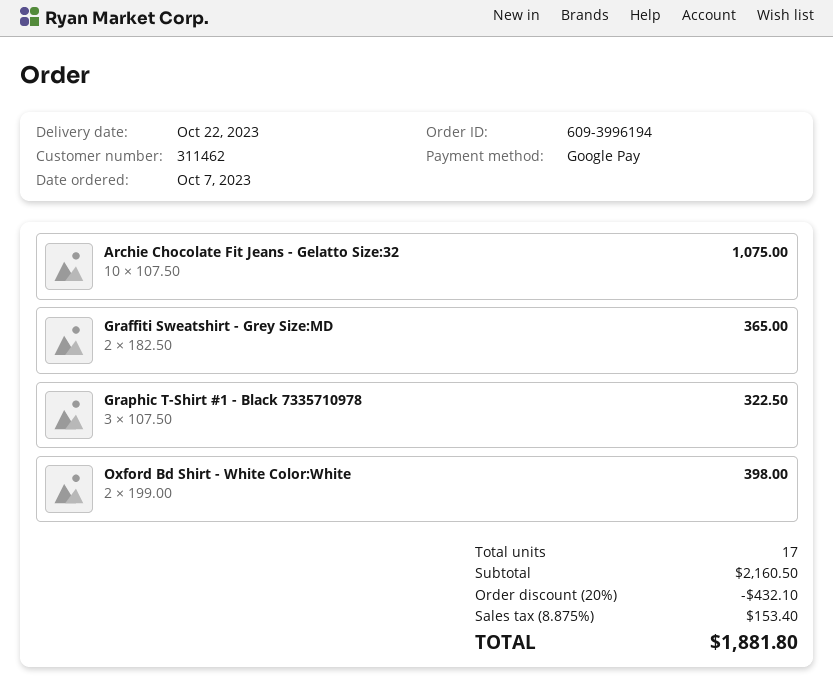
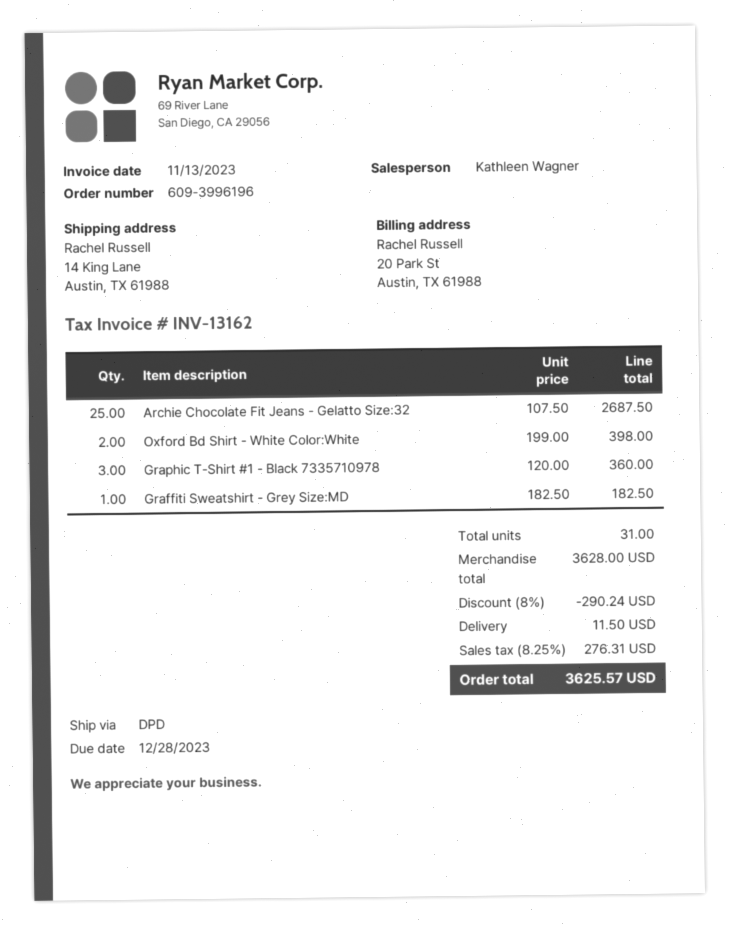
order number: 609-3996194 -> 609-3996196
Archie Chocolate Fit Jeans - Gelatto Size:32: 10 x 107.50 = 1075.00 -> 25 x 107.50 = 2687.50
Graffiti Sweatshirt - Grey Size:MD: 2 x 182.50 = 365.00 -> 1 x 182.50 = 182.50
Graphic T-Shirt #1 - Black 7335710978: 3 x 107.50 = 322.50 -> 3 x 120.00 = 360.00
total quantity: 17 -> 31
subtotal: 2160.50 -> 3628.00
discount: 20% = 432.10 -> 8% = 290.24
shipping: none -> 11.50
tax: 8.875% = 153.40 -> 8.25% = 276.31
total: 1881.80 -> 3625.57

